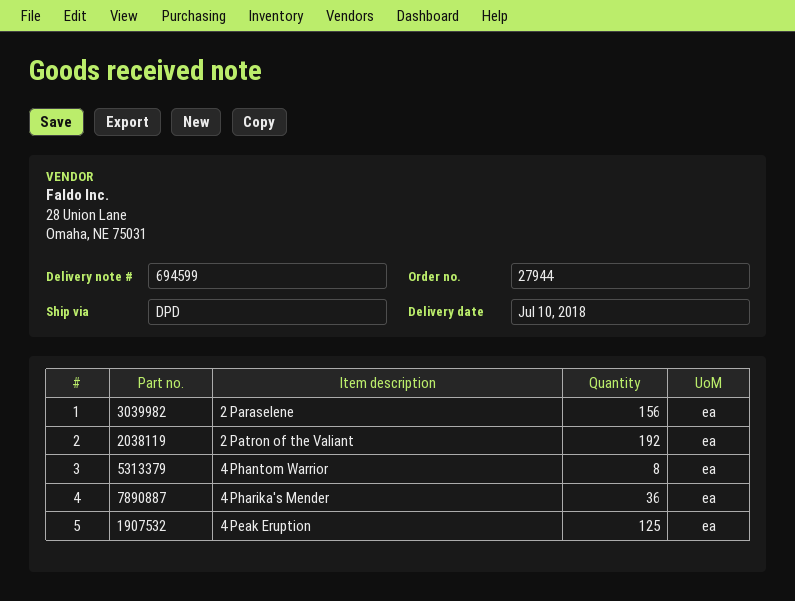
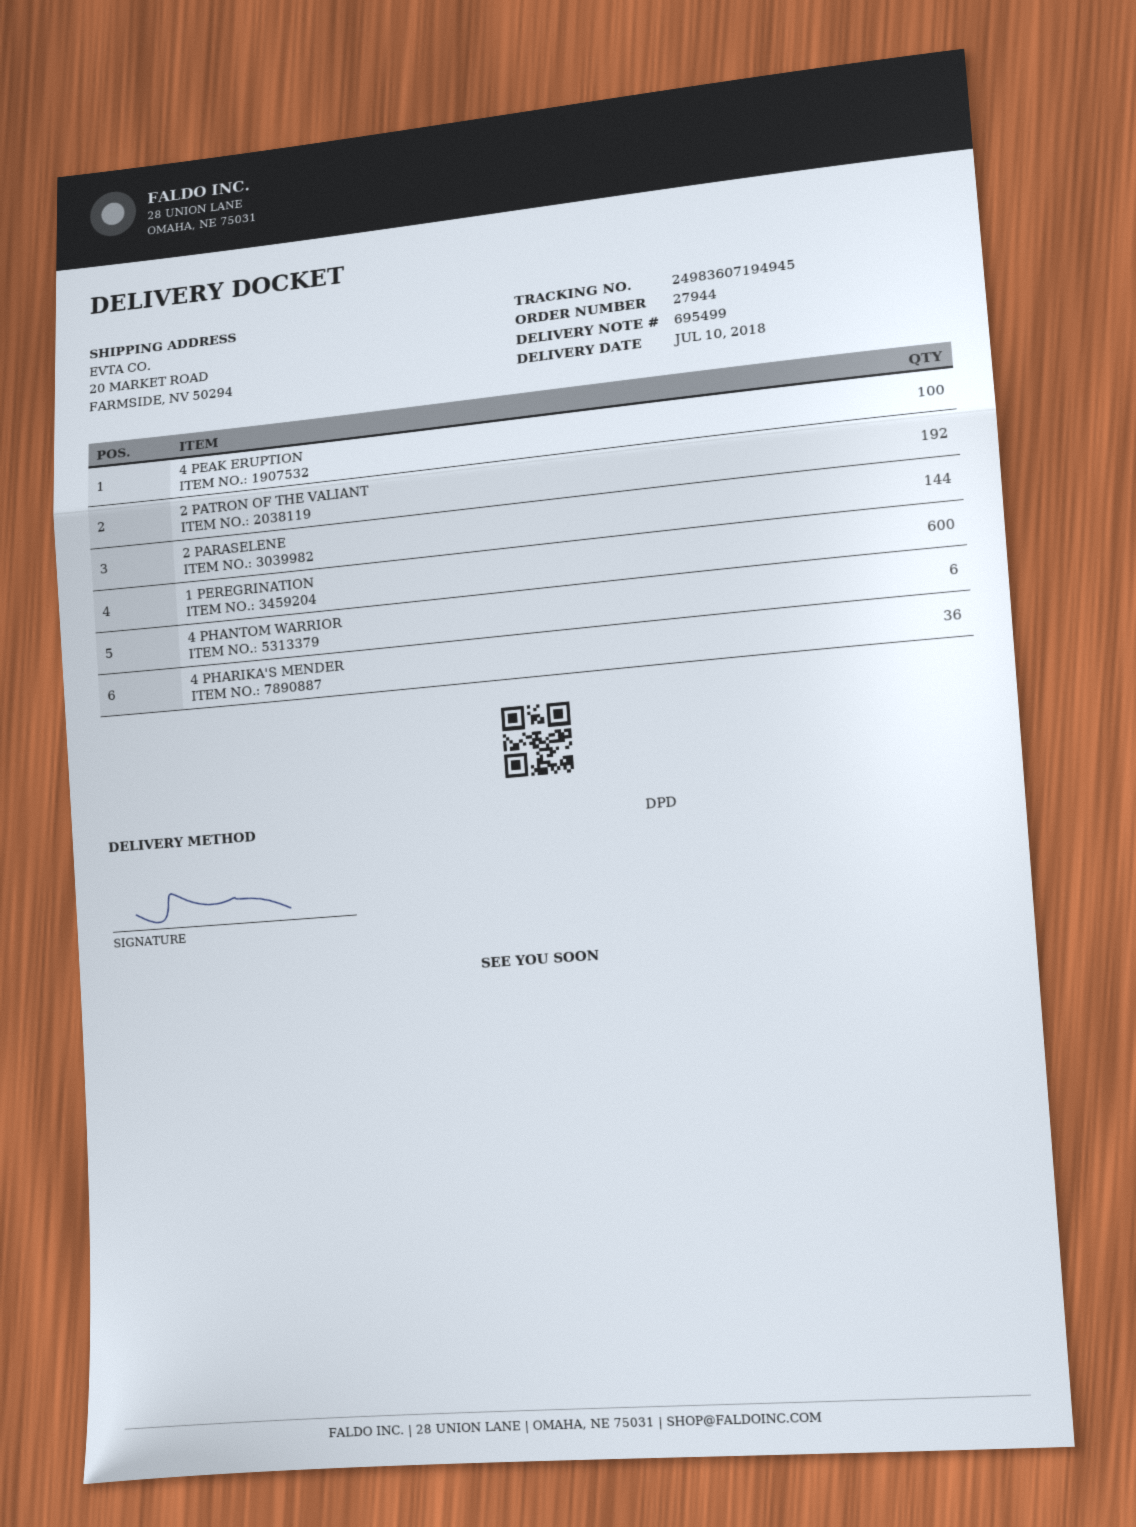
delivery note number: 694599 -> 695499
2 Paraselene: 156 -> 144
4 Phantom Warrior: 8 -> 6
4 Peak Eruption: 125 -> 100
1 PEREGRINATION: none -> 600

